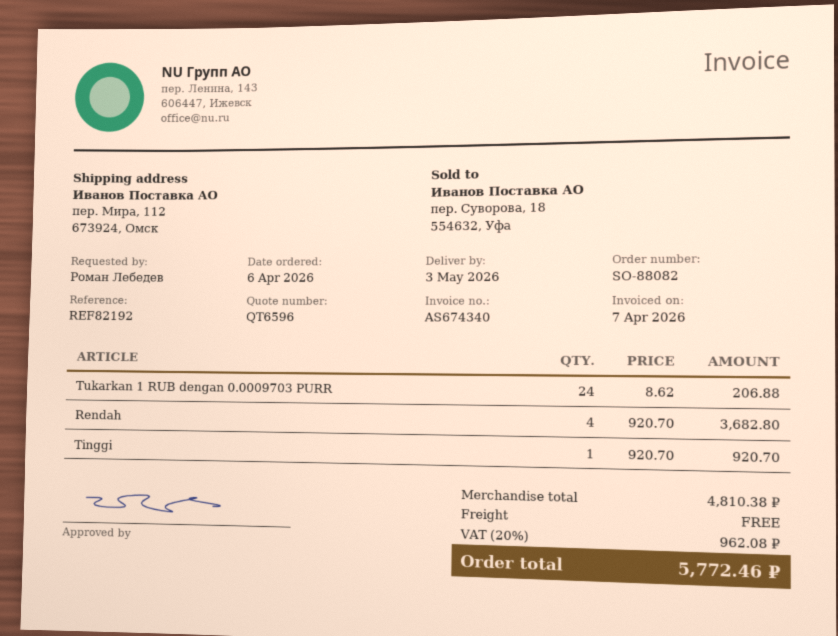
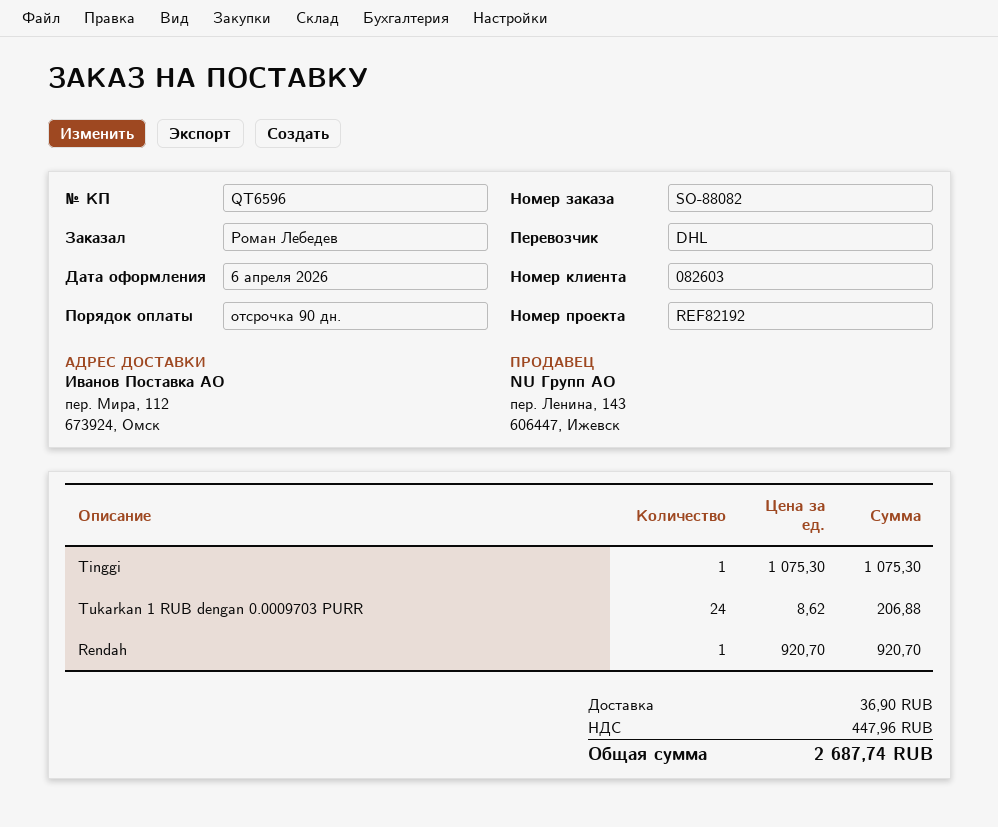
Rendah: 4 x 920.70 = 3682.80 -> 1 x 920.70 = 920.70
Tinggi: 1 x 920.70 = 920.70 -> 1 x 1075.30 = 1075.30
shipping: 0.00 -> 36.90
tax: 962.08 -> 447.96
total: 5772.46 -> 2687.74

